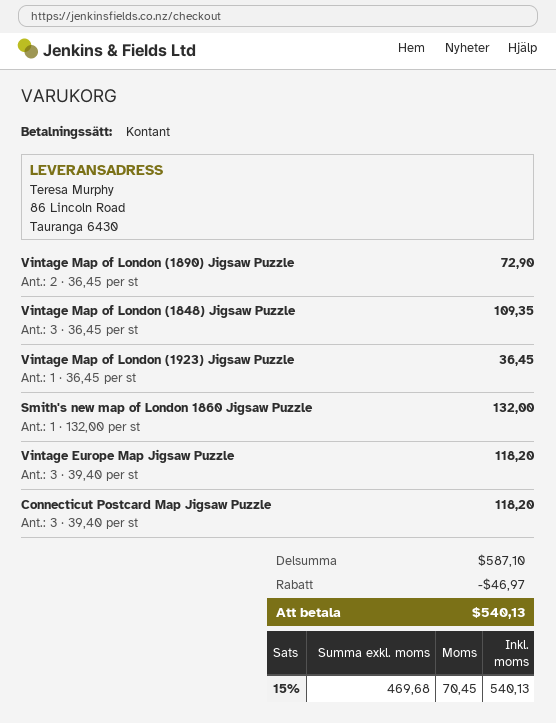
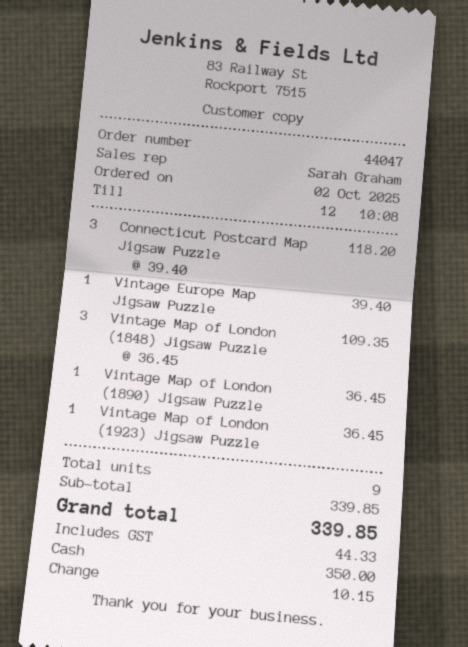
Vintage Map of London (1890) Jigsaw Puzzle: 2 x 36.45 = 72.90 -> 1 x 36.45 = 36.45
Smith's new map of London 1860 Jigsaw Puzzle: 1 x 132.00 = 132.00 -> none
Vintage Europe Map Jigsaw Puzzle: 3 x 39.40 = 118.20 -> 1 x 39.40 = 39.40
subtotal: 587.10 -> 339.85
discount: 46.97 -> none
tax: 70.45 -> 44.33
total: 540.13 -> 339.85

